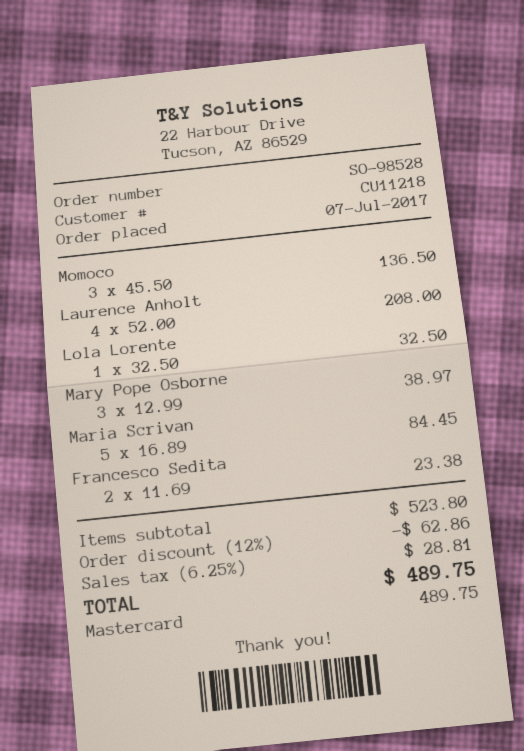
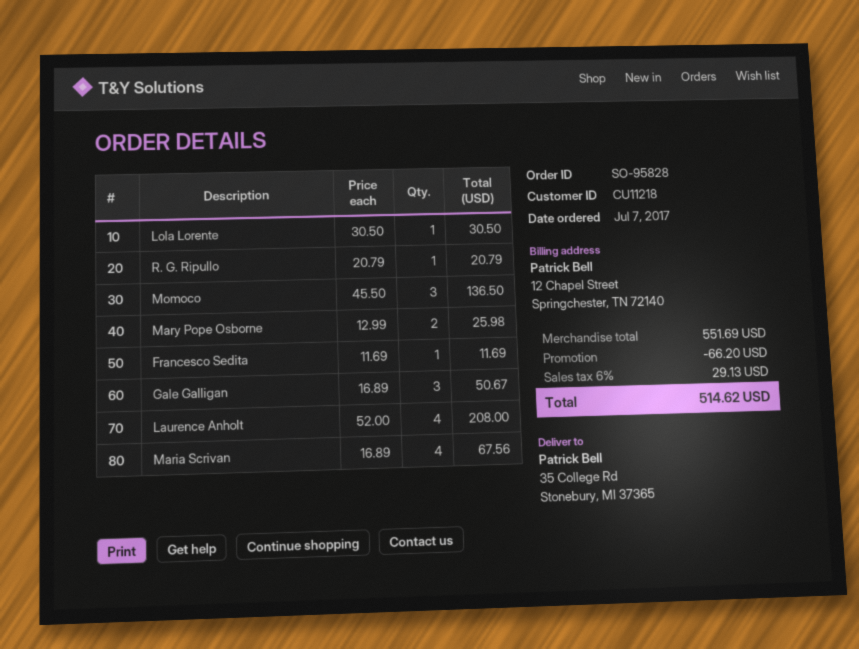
order number: SO-98528 -> SO-95828
Lola Lorente: 1 x 32.50 = 32.50 -> 1 x 30.50 = 30.50
Mary Pope Osborne: 3 x 12.99 = 38.97 -> 2 x 12.99 = 25.98
Maria Scrivan: 5 x 16.89 = 84.45 -> 4 x 16.89 = 67.56
Francesco Sedita: 2 x 11.69 = 23.38 -> 1 x 11.69 = 11.69
R. G. Ripullo: none -> 1 x 20.79 = 20.79
Gale Galligan: none -> 3 x 16.89 = 50.67
subtotal: 523.80 -> 551.69
discount: 62.86 -> 66.20
tax: 6.25% = 28.81 -> 6% = 29.13
total: 489.75 -> 514.62

